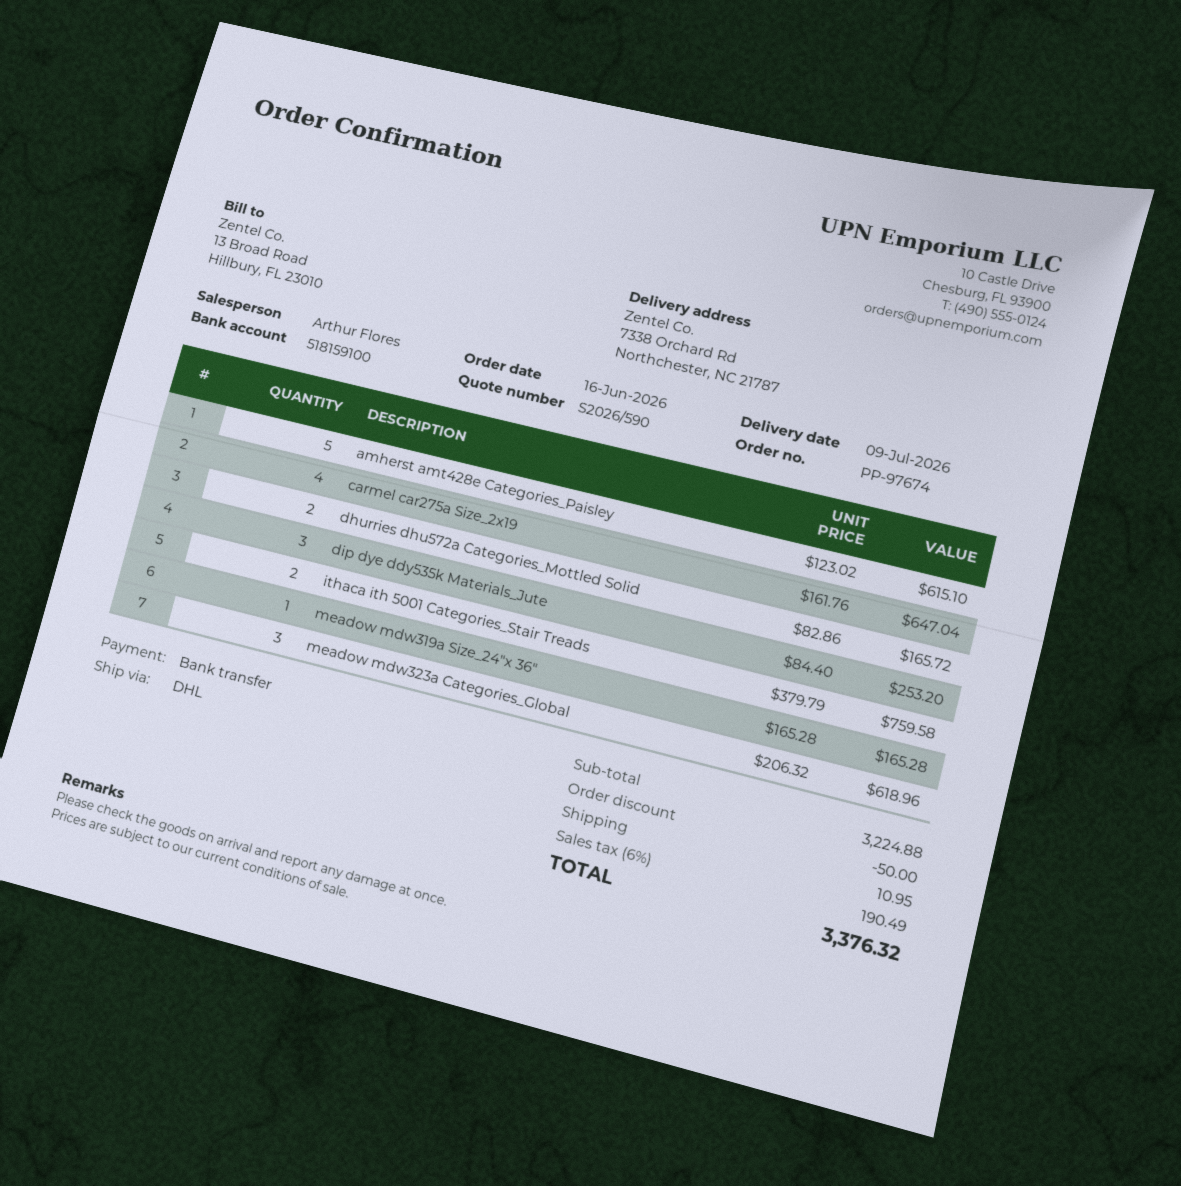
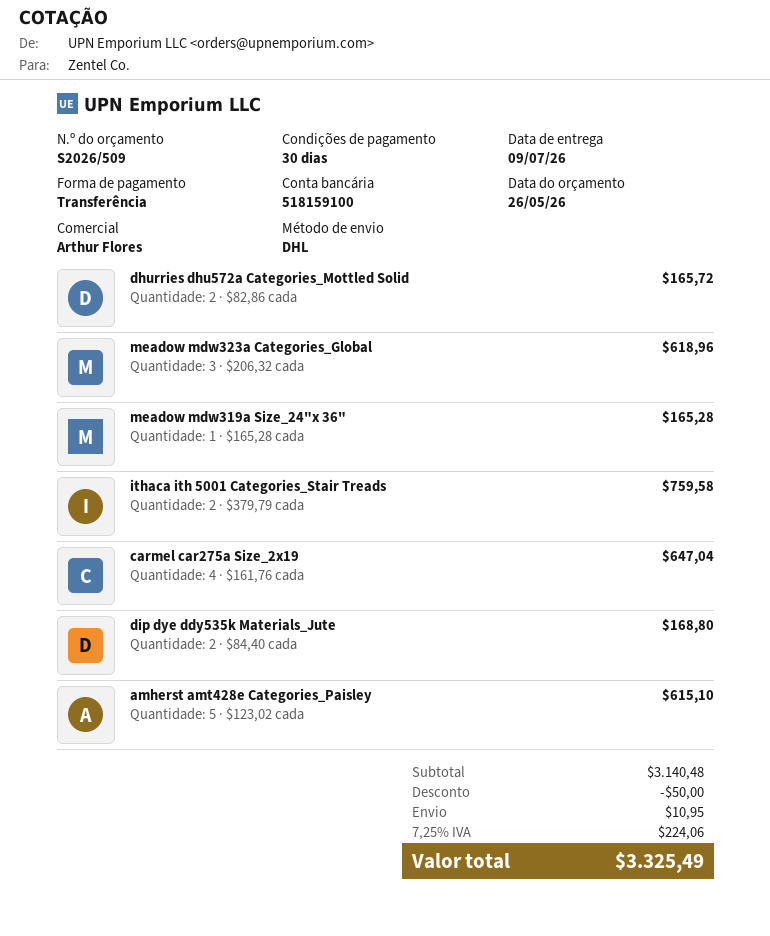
quote number: S2026/590 -> S2026/509
dip dye ddy535k Materials_Jute: 3 x 84.40 = 253.20 -> 2 x 84.40 = 168.80
subtotal: 3224.88 -> 3140.48
tax: 6% = 190.49 -> 7.25% = 224.06
total: 3376.32 -> 3325.49

